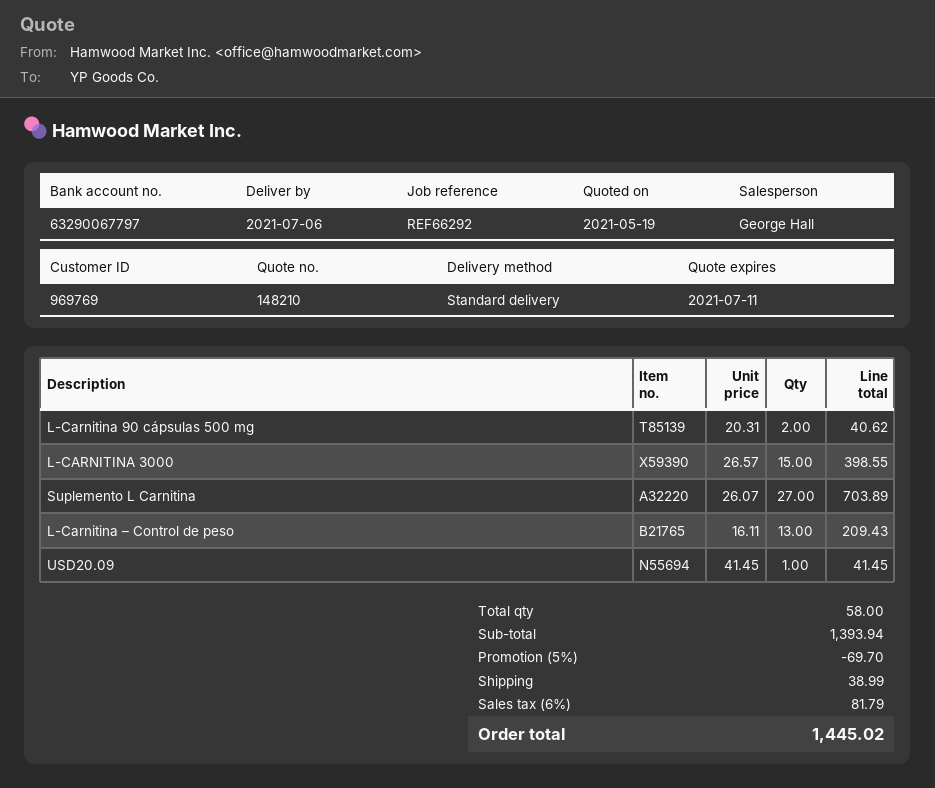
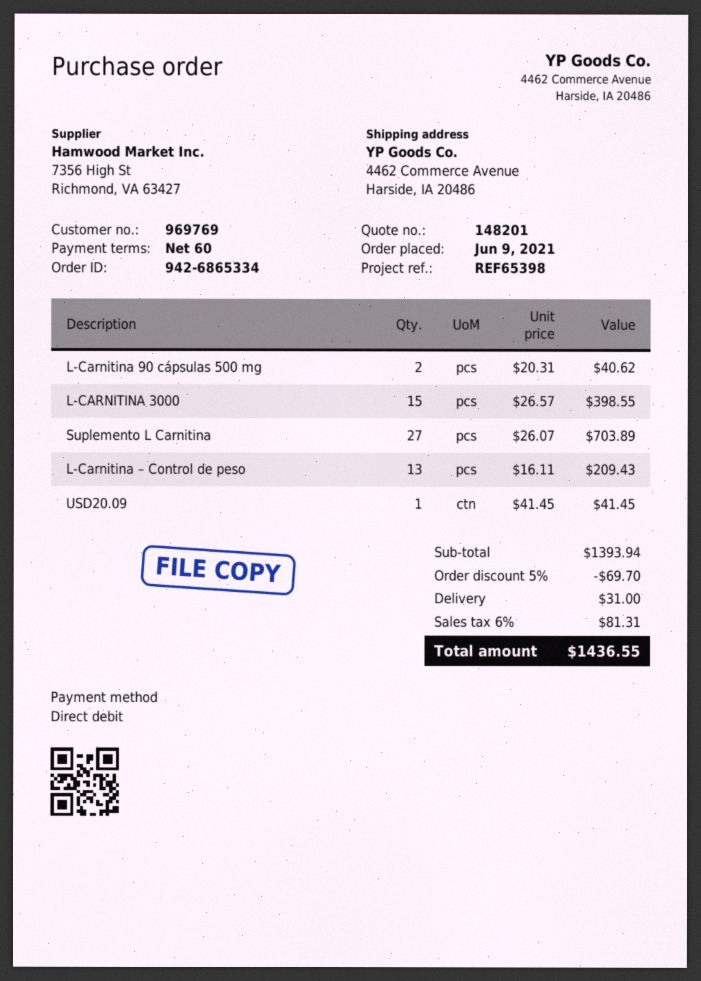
quote number: 148210 -> 148201
reference: REF66292 -> REF65398
shipping: 38.99 -> 31.00
tax: 6% = 81.79 -> 6% = 81.31
total: 1445.02 -> 1436.55

